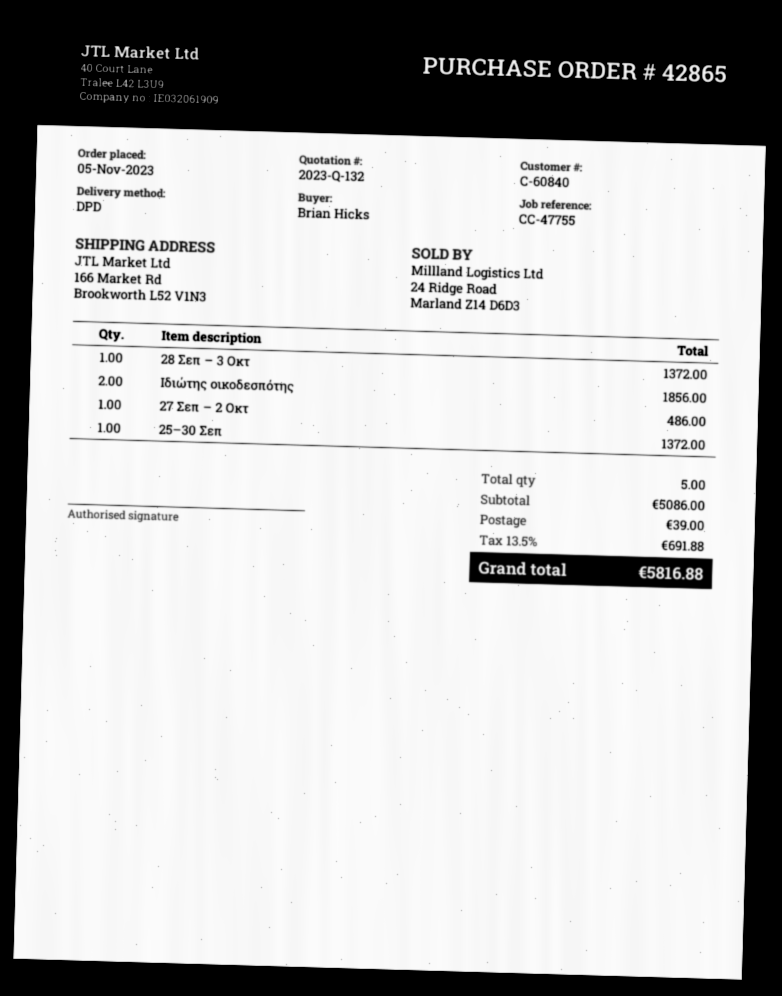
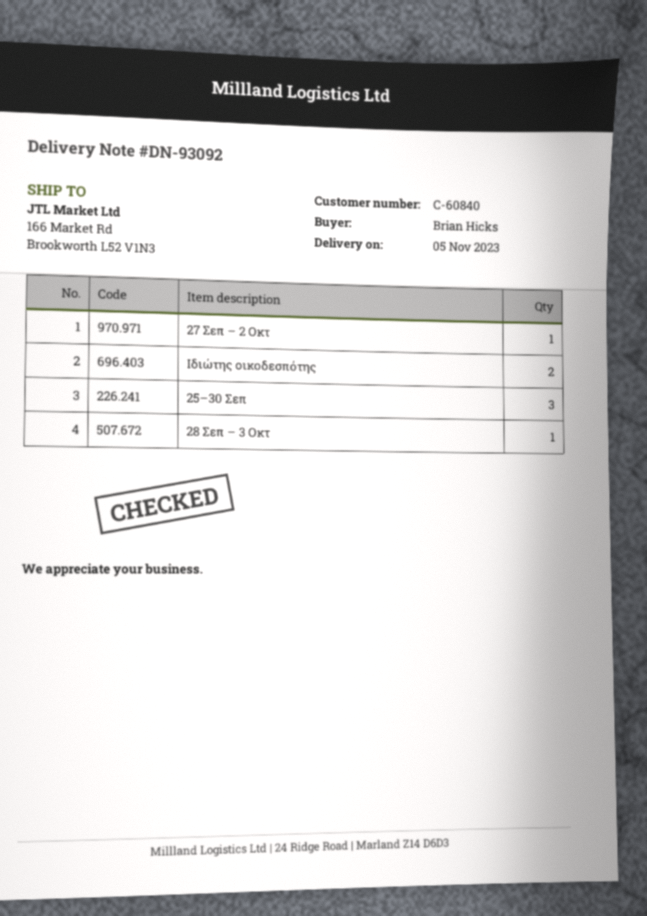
25–30 Σεπ: 1 -> 3

